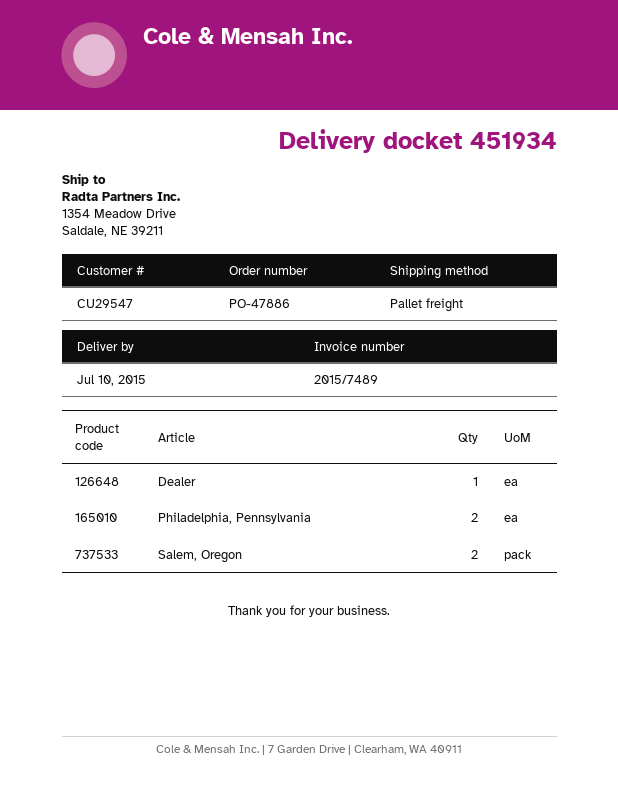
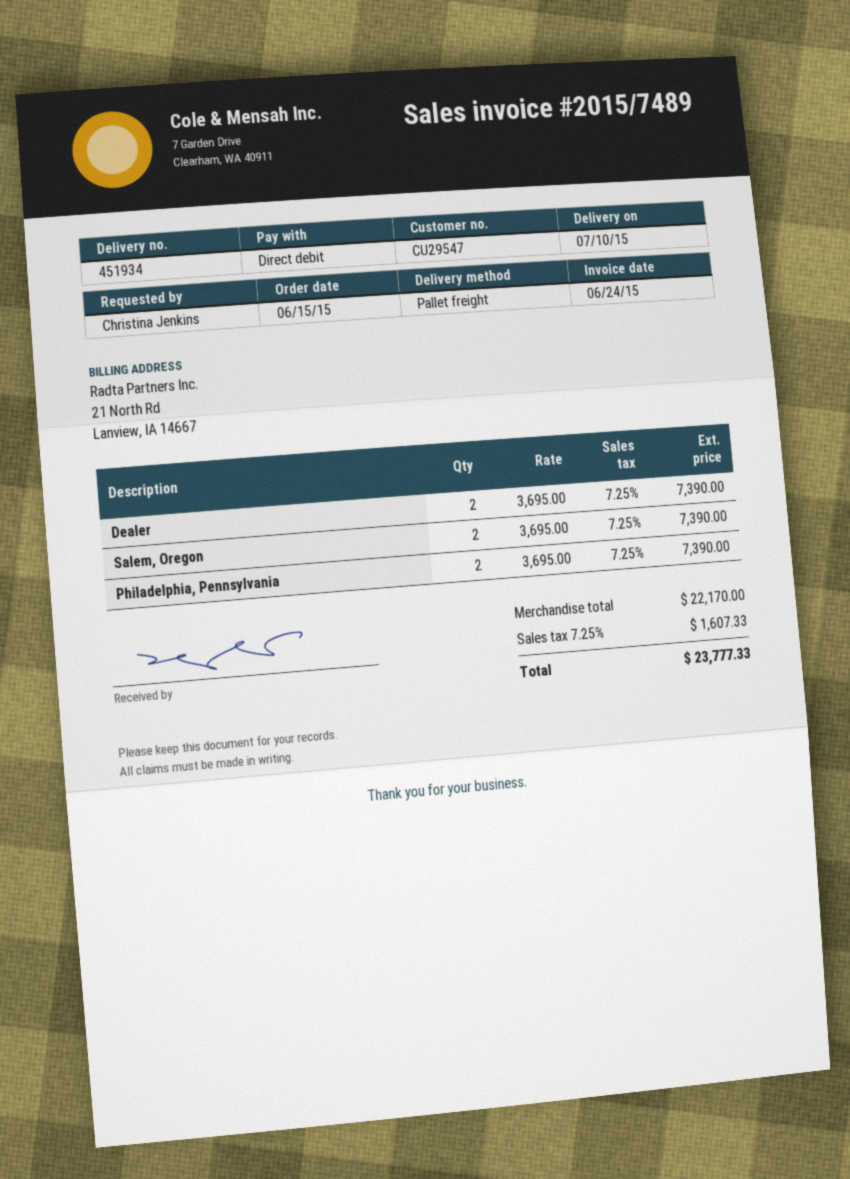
Dealer: 1 -> 2

